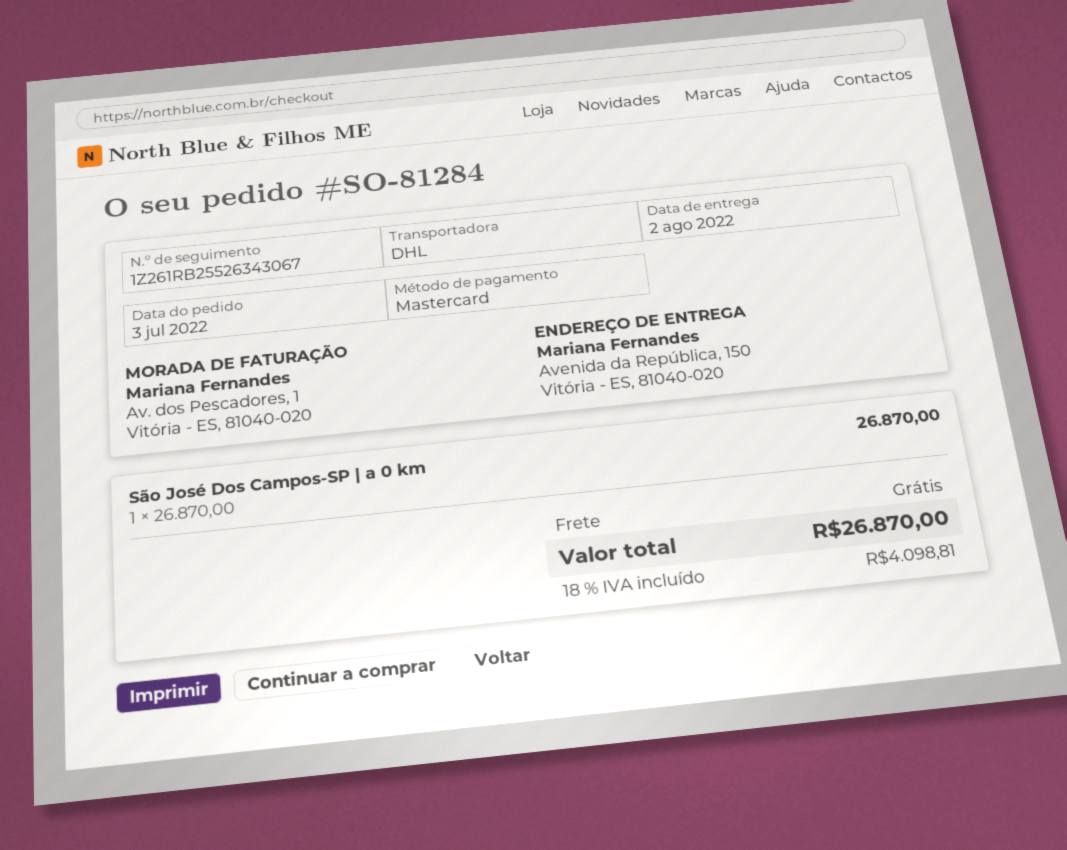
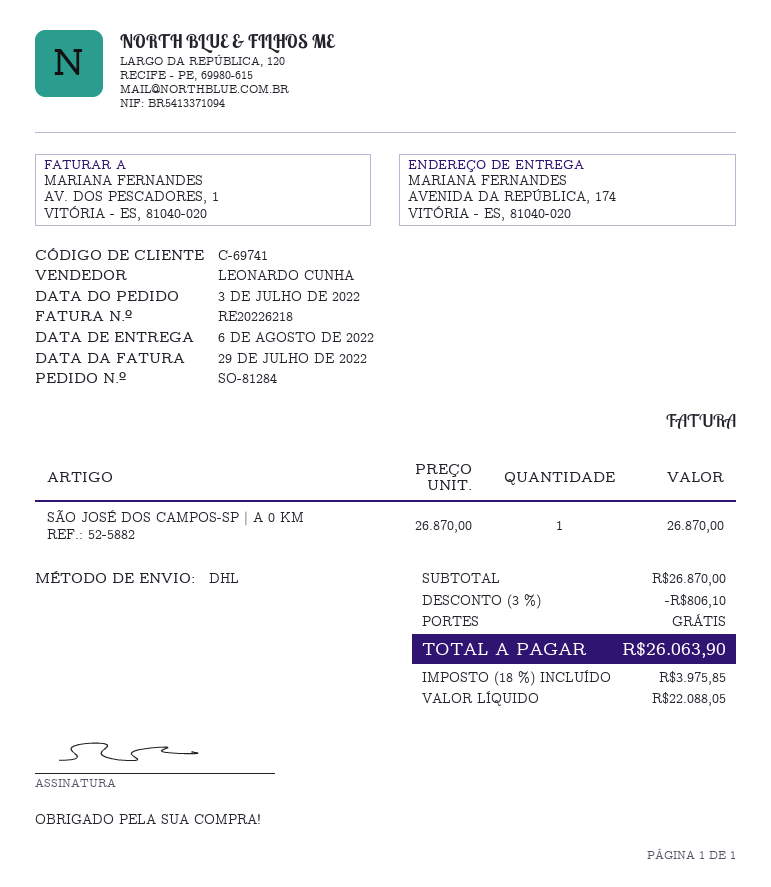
delivery date: 2022-08-02 -> 2022-08-06
ship to: Avenida da República, 150, Vitória - ES, 81040-020 -> AVENIDA DA REPÚBLICA, 174, VITÓRIA - ES, 81040-020
discount: none -> 3% = 806.10
tax: 18% = 4098.81 -> 18% = 3975.85
total: 26870.00 -> 26063.90

